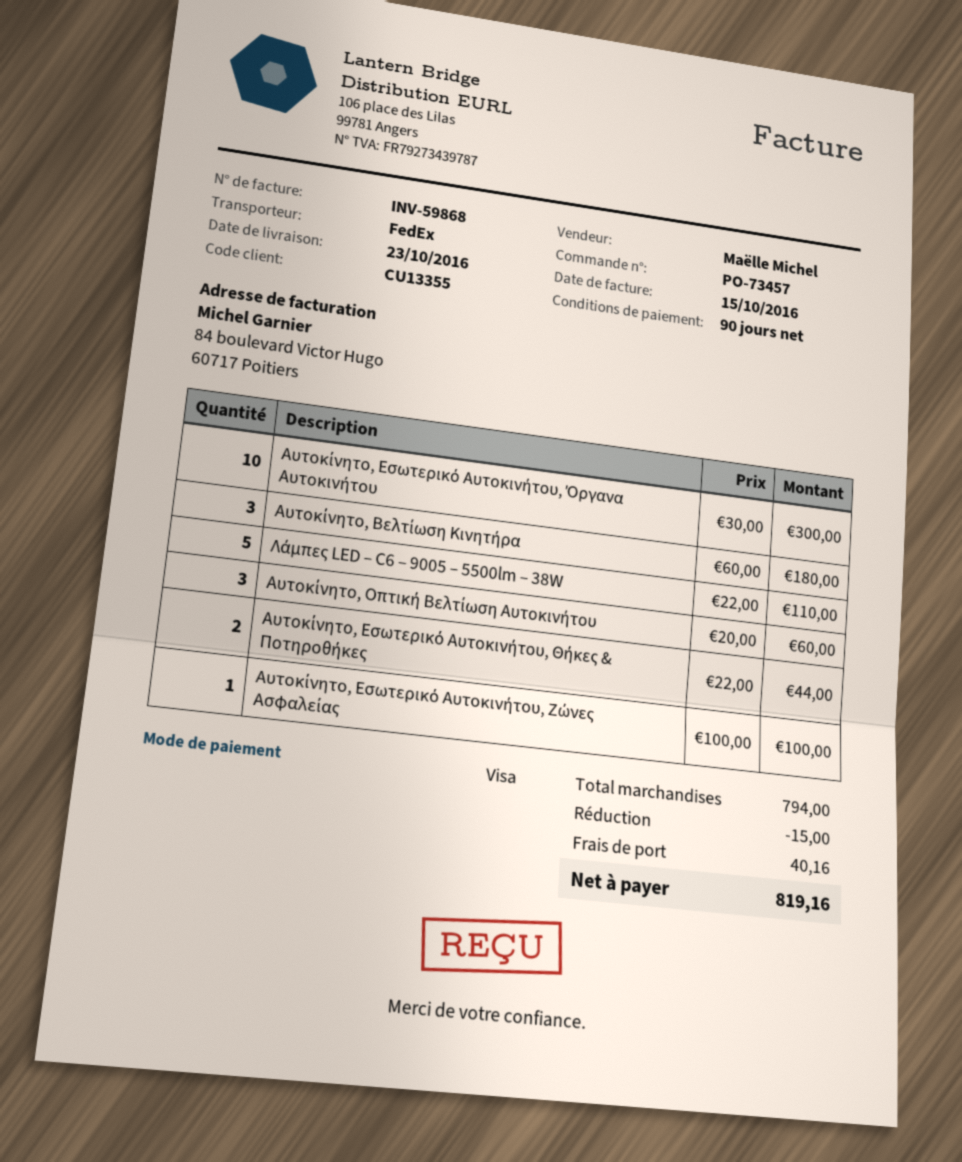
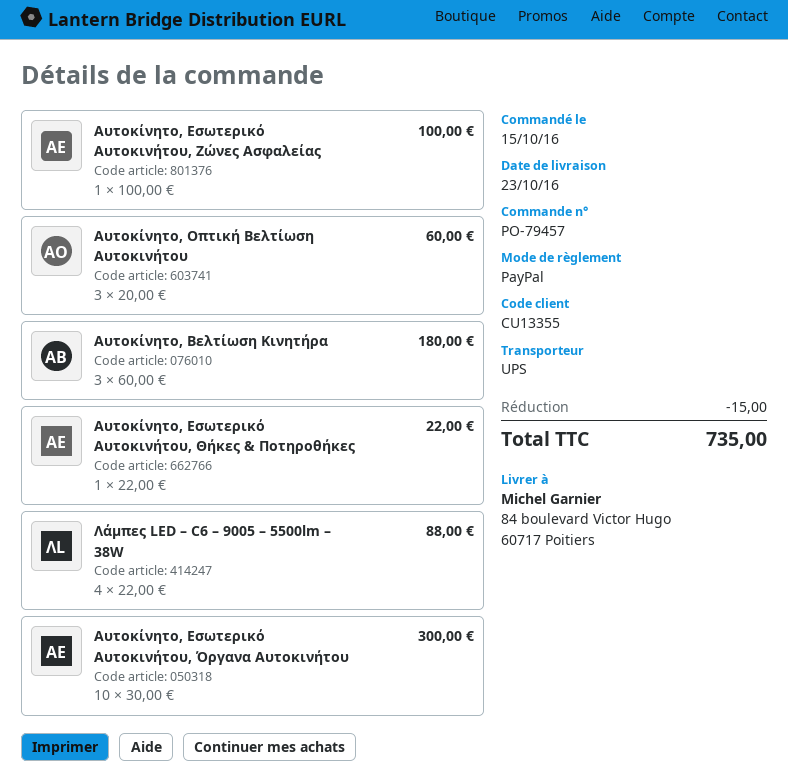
order number: PO-73457 -> PO-79457
payment method: Visa -> PayPal
shipping method: FedEx -> UPS
Λάμπες LED – C6 – 9005 – 5500lm – 38W: 5 x 22.00 = 110.00 -> 4 x 22.00 = 88.00
Αυτοκίνητο, Εσωτερικό Αυτοκινήτου, Θήκες & Ποτηροθήκες: 2 x 22.00 = 44.00 -> 1 x 22.00 = 22.00
shipping: 40.16 -> none
total: 819.16 -> 735.00

